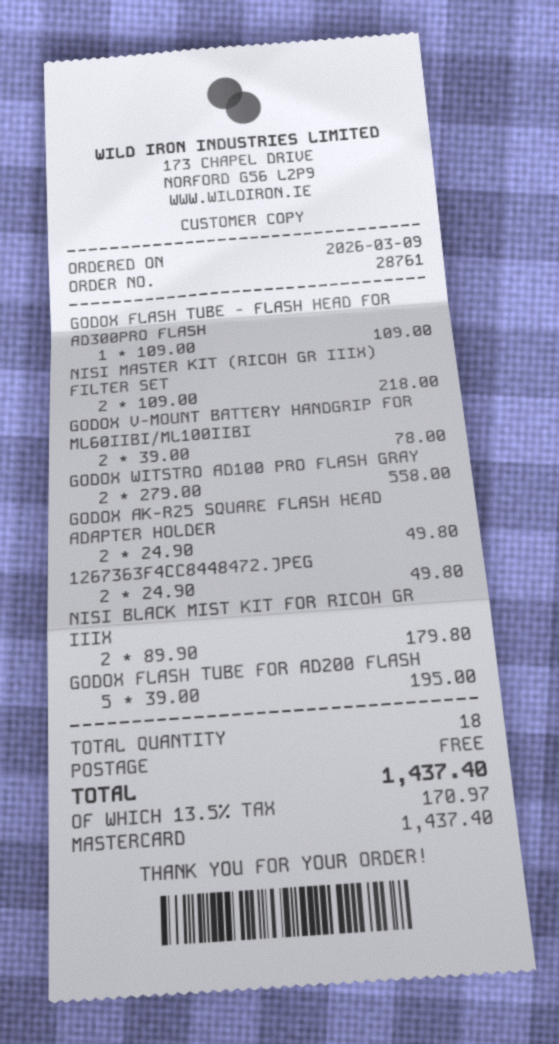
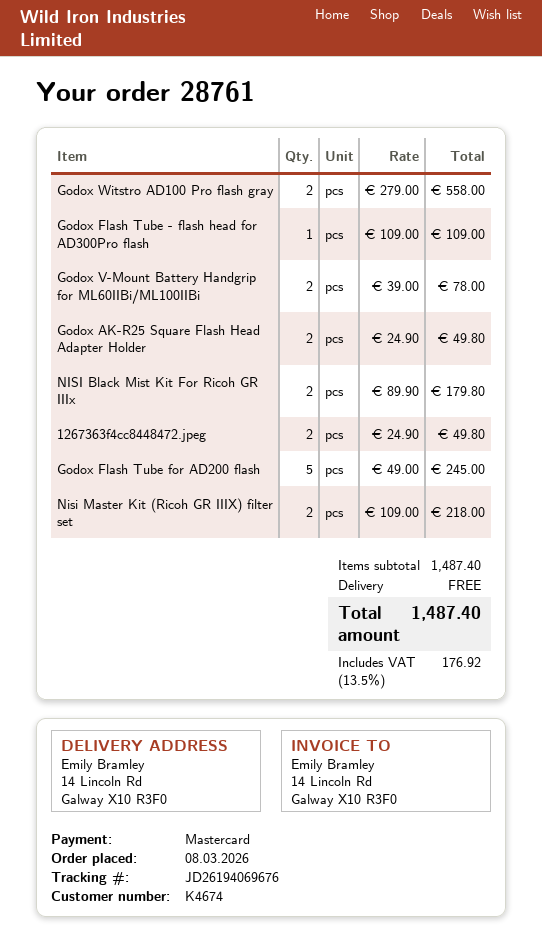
order date: 2026-03-09 -> 2026-03-08
GODOX FLASH TUBE FOR AD200 FLASH: 5 x 39.00 = 195.00 -> 5 x 49.00 = 245.00
tax: 13.5% = 170.97 -> 13.5% = 176.92
total: 1437.40 -> 1487.40

